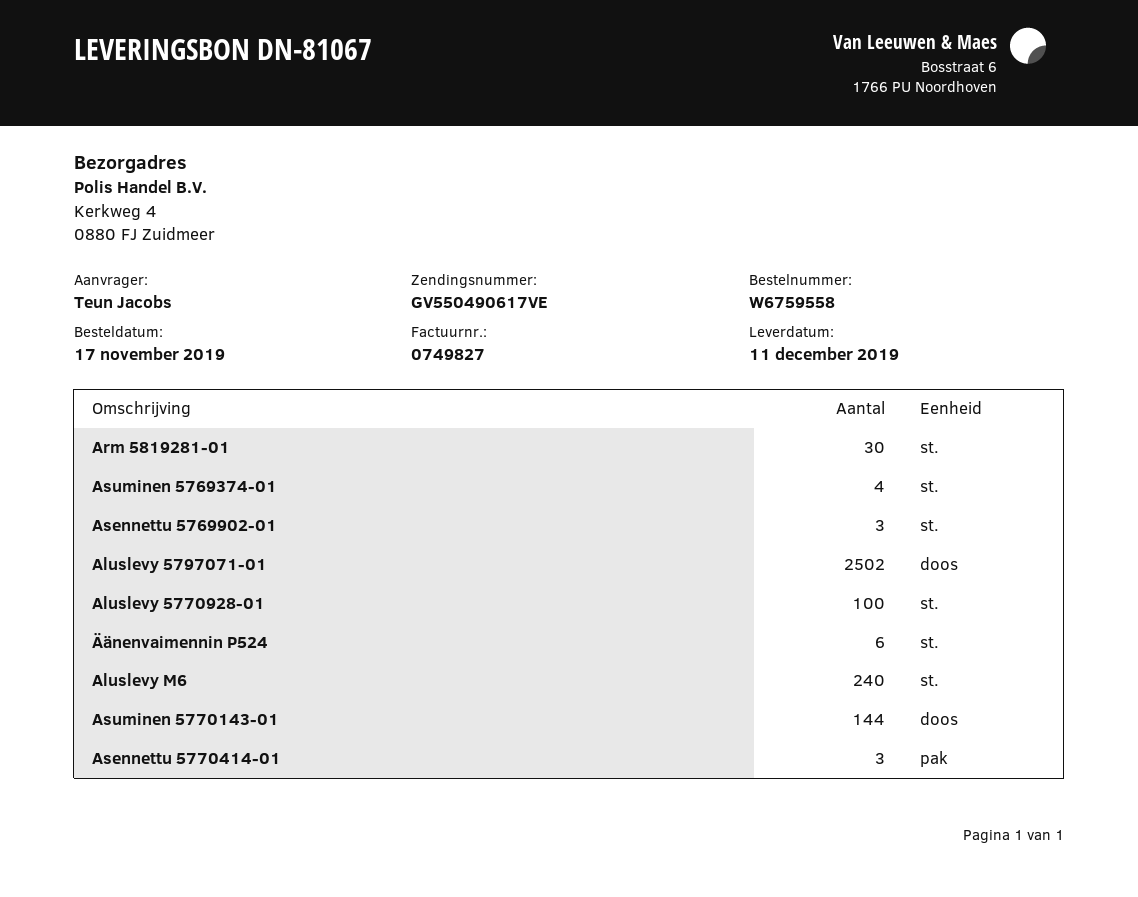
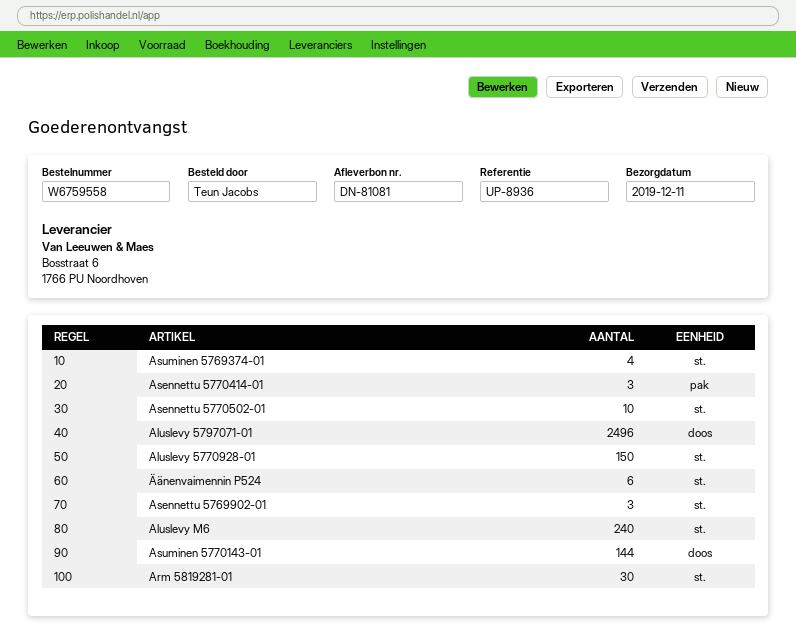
delivery note number: DN-81067 -> DN-81081
Aluslevy 5797071-01: 2502 -> 2496
Aluslevy 5770928-01: 100 -> 150
Asennettu 5770502-01: none -> 10

